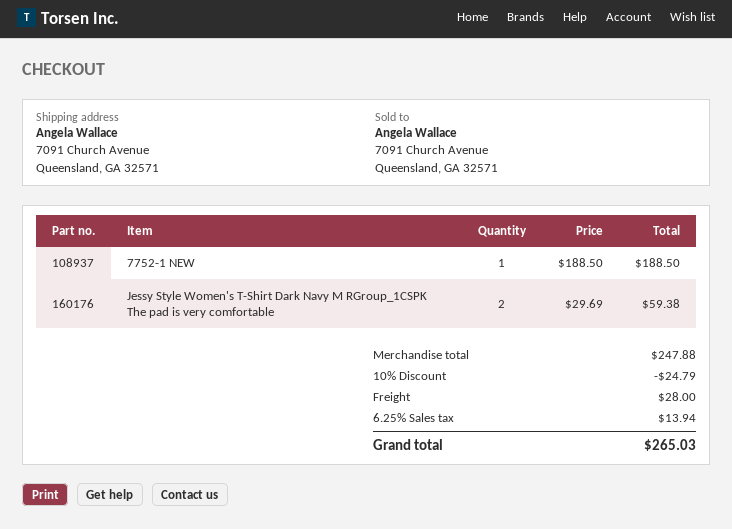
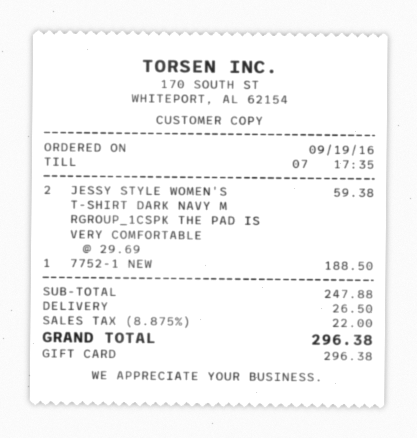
discount: 10% = 24.79 -> none
shipping: 28.00 -> 26.50
tax: 6.25% = 13.94 -> 8.875% = 22.00
total: 265.03 -> 296.38

